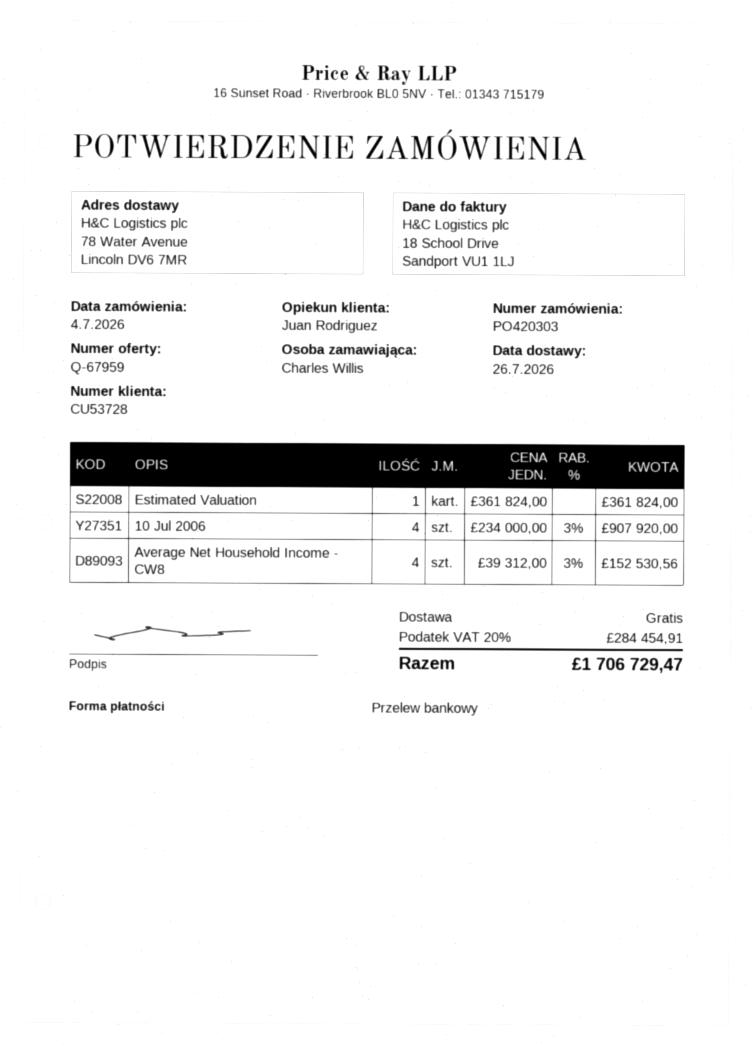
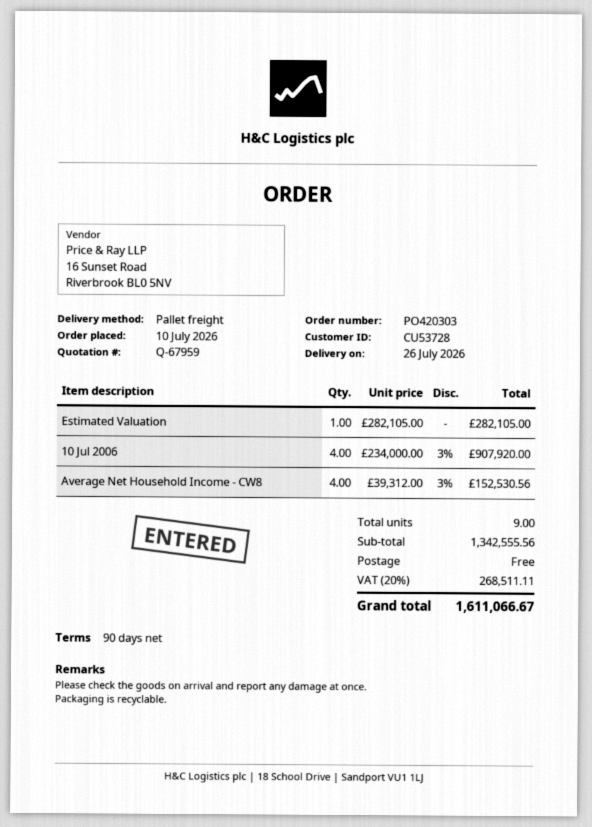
order date: 2026-07-04 -> 2026-07-10
Estimated Valuation: 1 x 361824.00 = 361824.00 -> 1 x 282105.00 = 282105.00
tax: 20% = 284454.91 -> 20% = 268511.11
total: 1706729.47 -> 1611066.67

